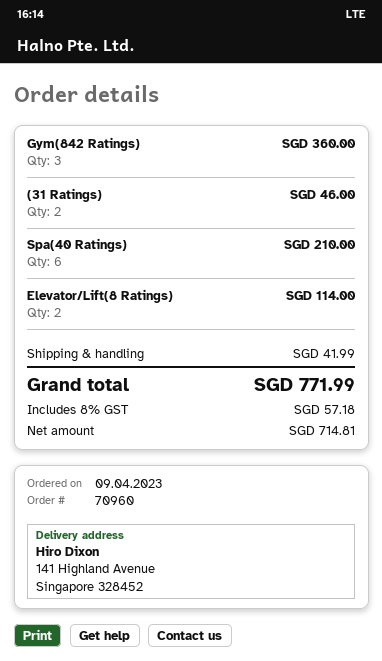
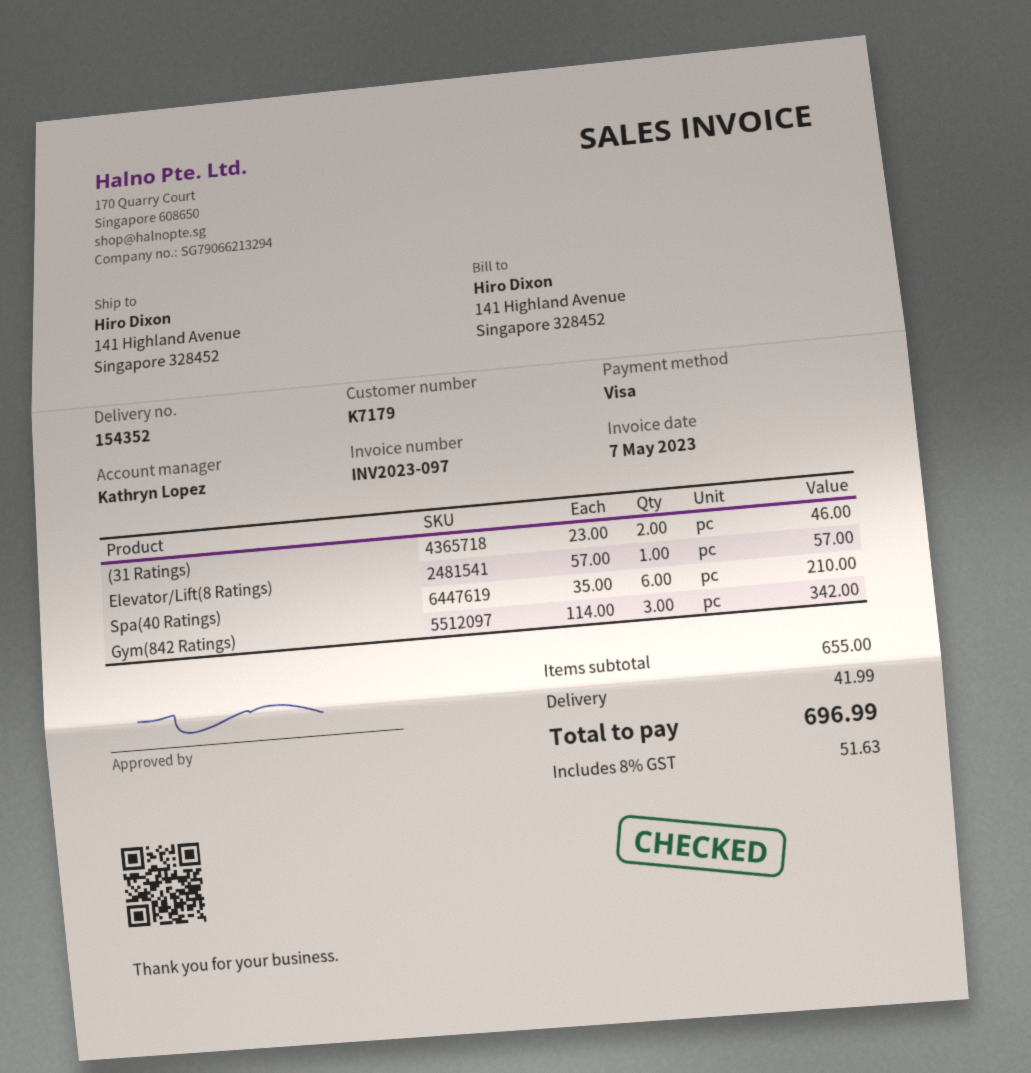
Gym(842 Ratings): 3 for 360.00 -> 3 for 342.00
Elevator/Lift(8 Ratings): 2 for 114.00 -> 1 for 57.00
tax: 8% = 57.18 -> 8% = 51.63
total: 771.99 -> 696.99

